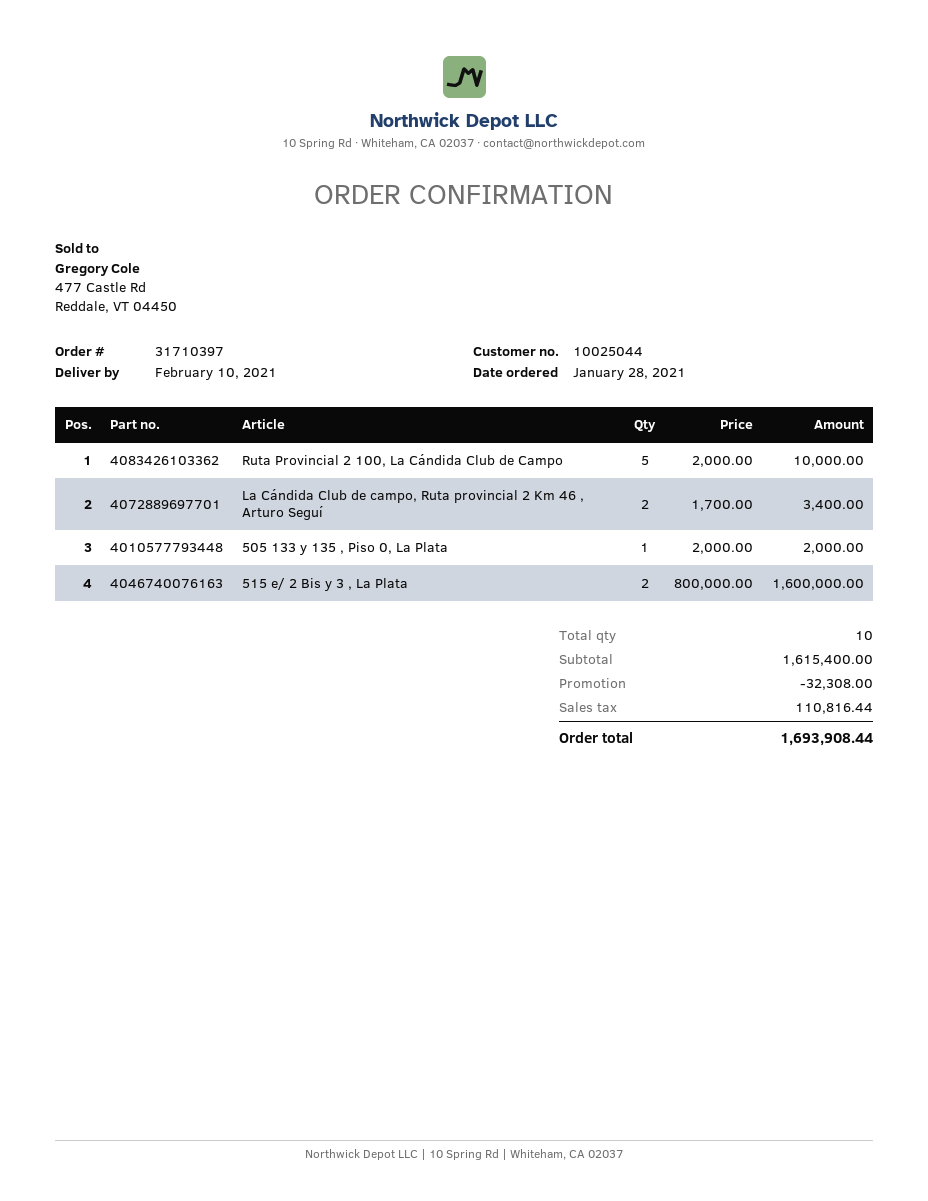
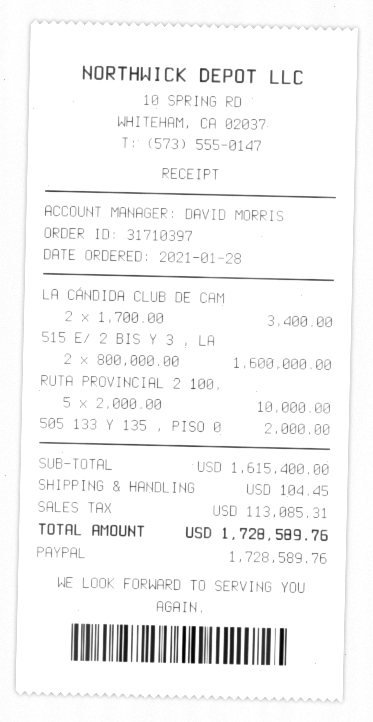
discount: 32308.00 -> none
shipping: none -> 104.45
tax: 110816.44 -> 113085.31
total: 1693908.44 -> 1728589.76

